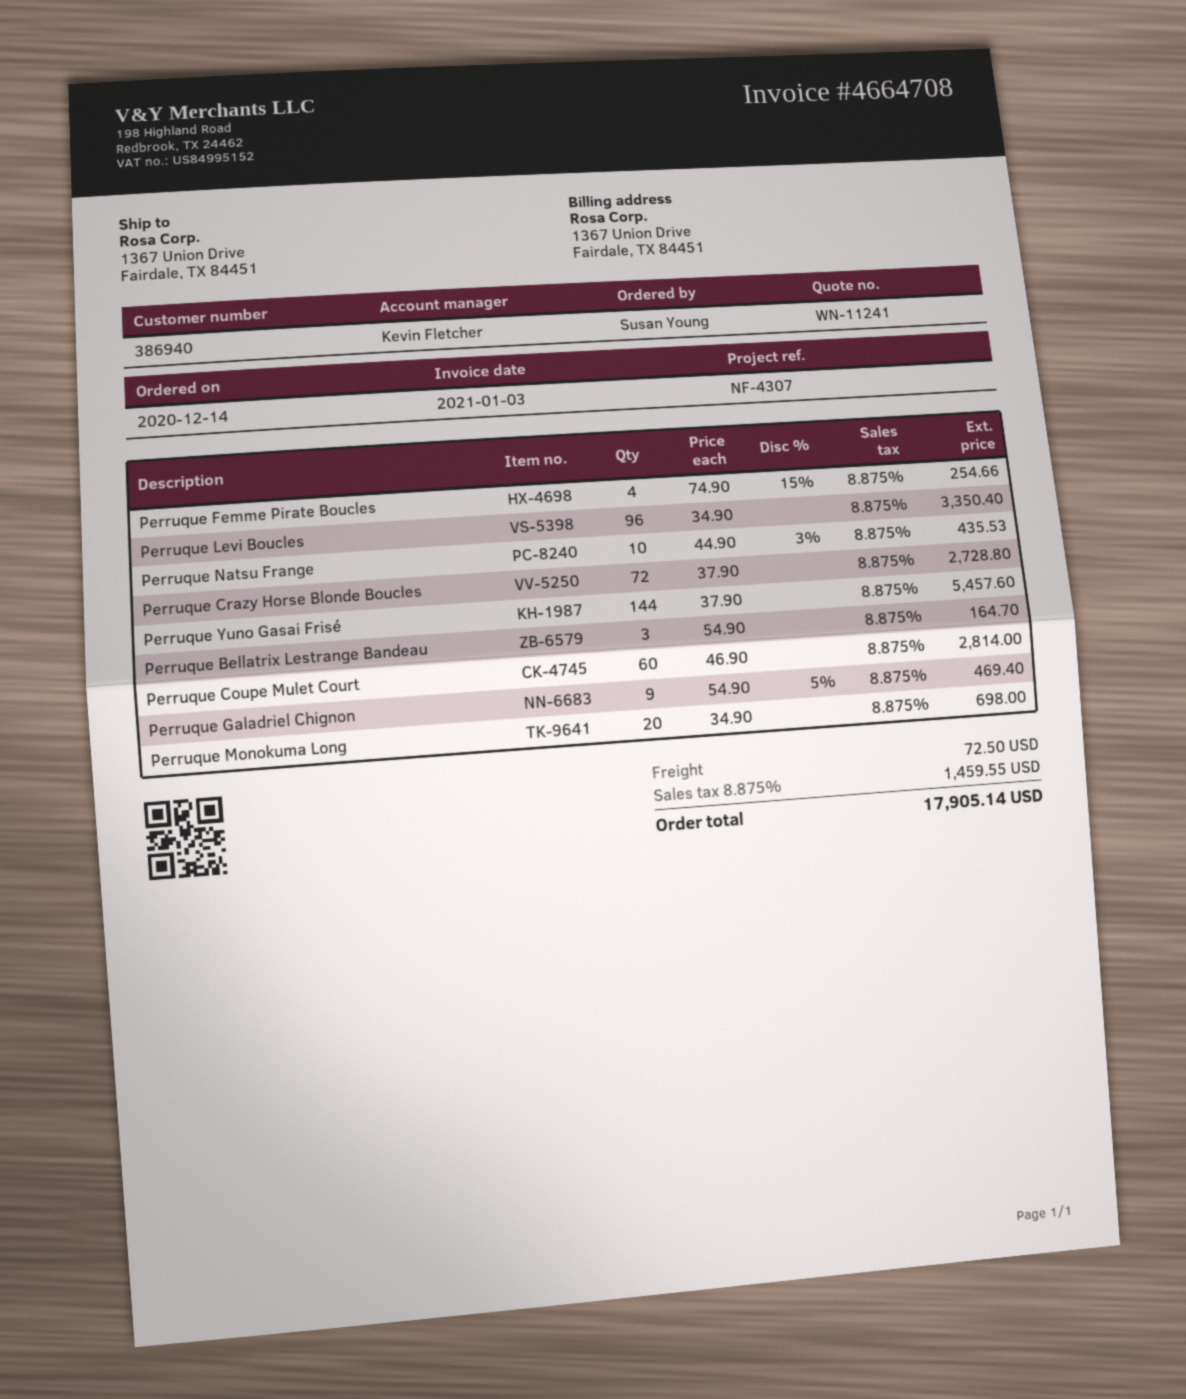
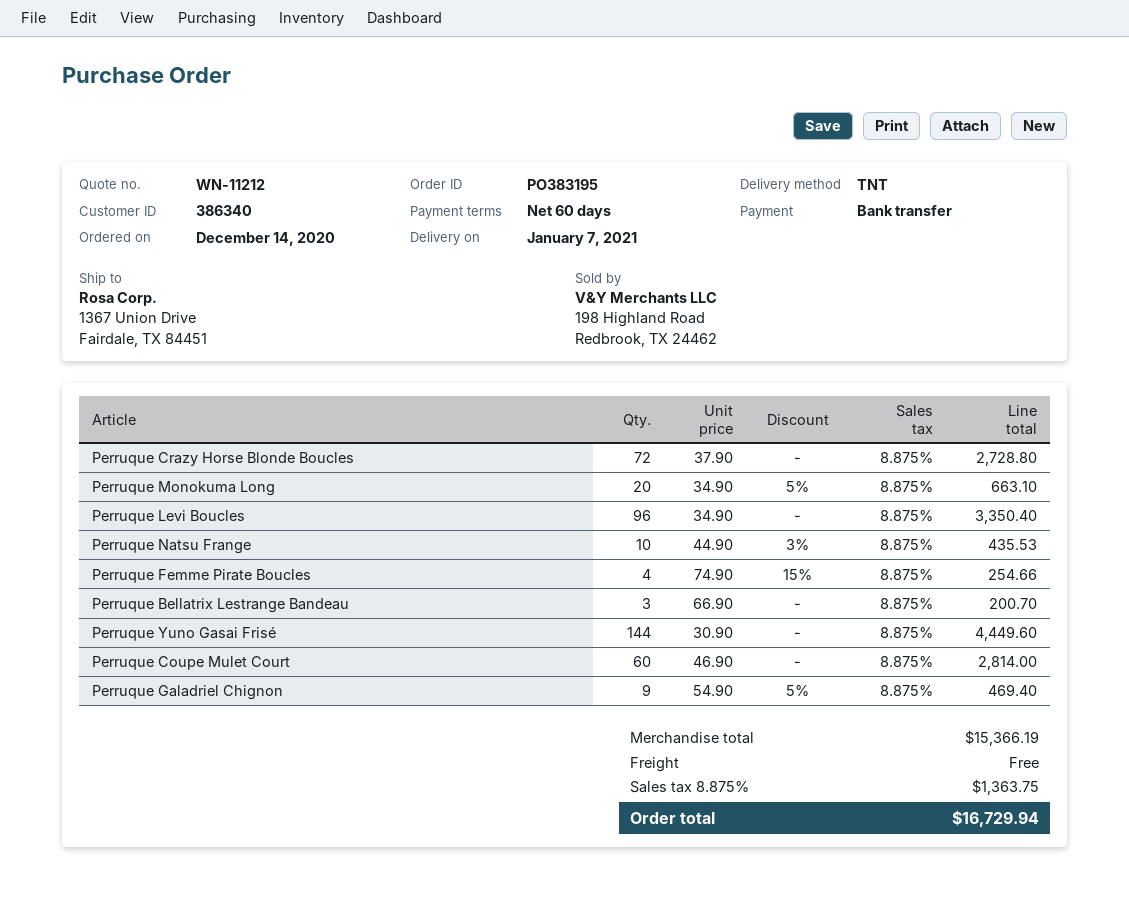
quote number: WN-11241 -> WN-11212
customer number: 386940 -> 386340
Perruque Yuno Gasai Frisé: 144 x 37.90 = 5457.60 -> 144 x 30.90 = 4449.60
Perruque Bellatrix Lestrange Bandeau: 3 x 54.90 = 164.70 -> 3 x 66.90 = 200.70
Perruque Monokuma Long: 20 x 34.90 = 698.00 -> 20 x 34.90 - 5% = 663.10
shipping: 72.50 -> 0.00
tax: 8.875% = 1459.55 -> 8.875% = 1363.75
total: 17905.14 -> 16729.94

